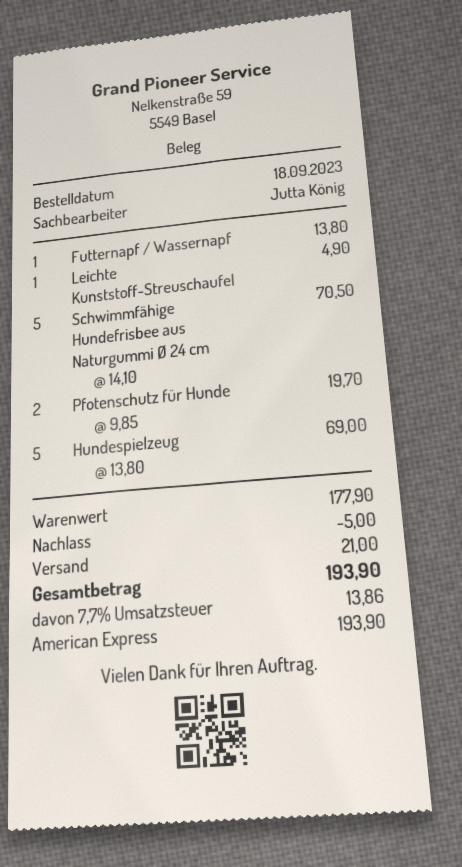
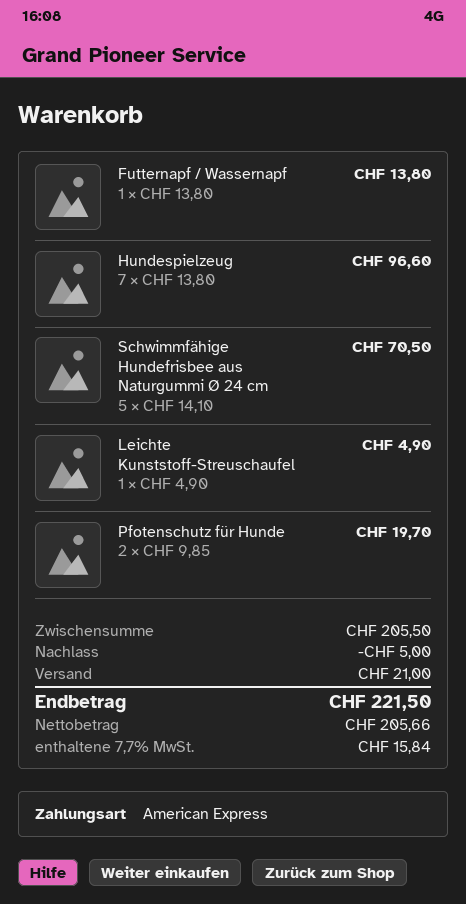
Hundespielzeug: 5 x 13.80 = 69.00 -> 7 x 13.80 = 96.60
subtotal: 177.90 -> 205.50
tax: 7.7% = 13.86 -> 7.7% = 15.84
total: 193.90 -> 221.50

